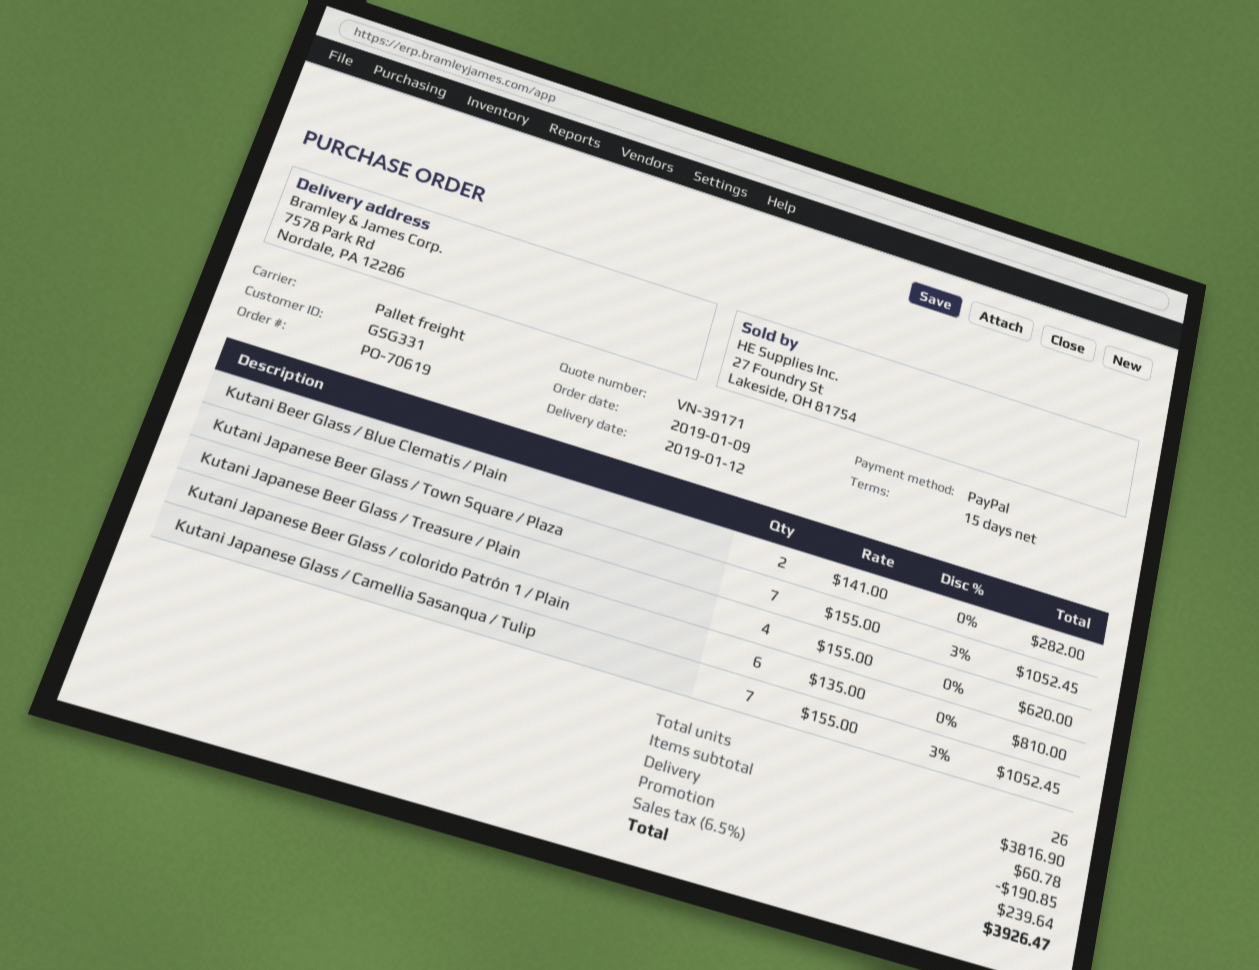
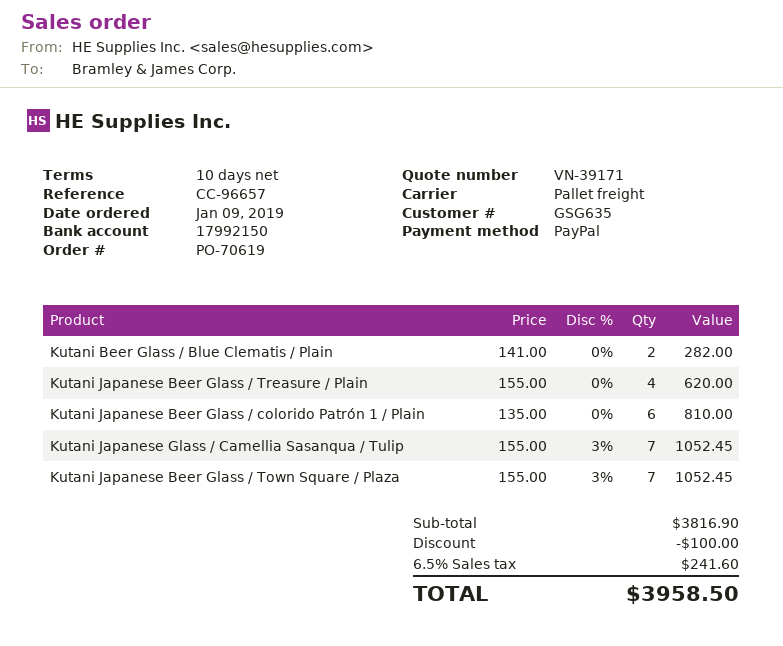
payment terms: 15 days -> 10 days
customer number: GSG331 -> GSG635
discount: 190.85 -> 100.00
shipping: 60.78 -> none
tax: 6.5% = 239.64 -> 6.5% = 241.60
total: 3926.47 -> 3958.50

